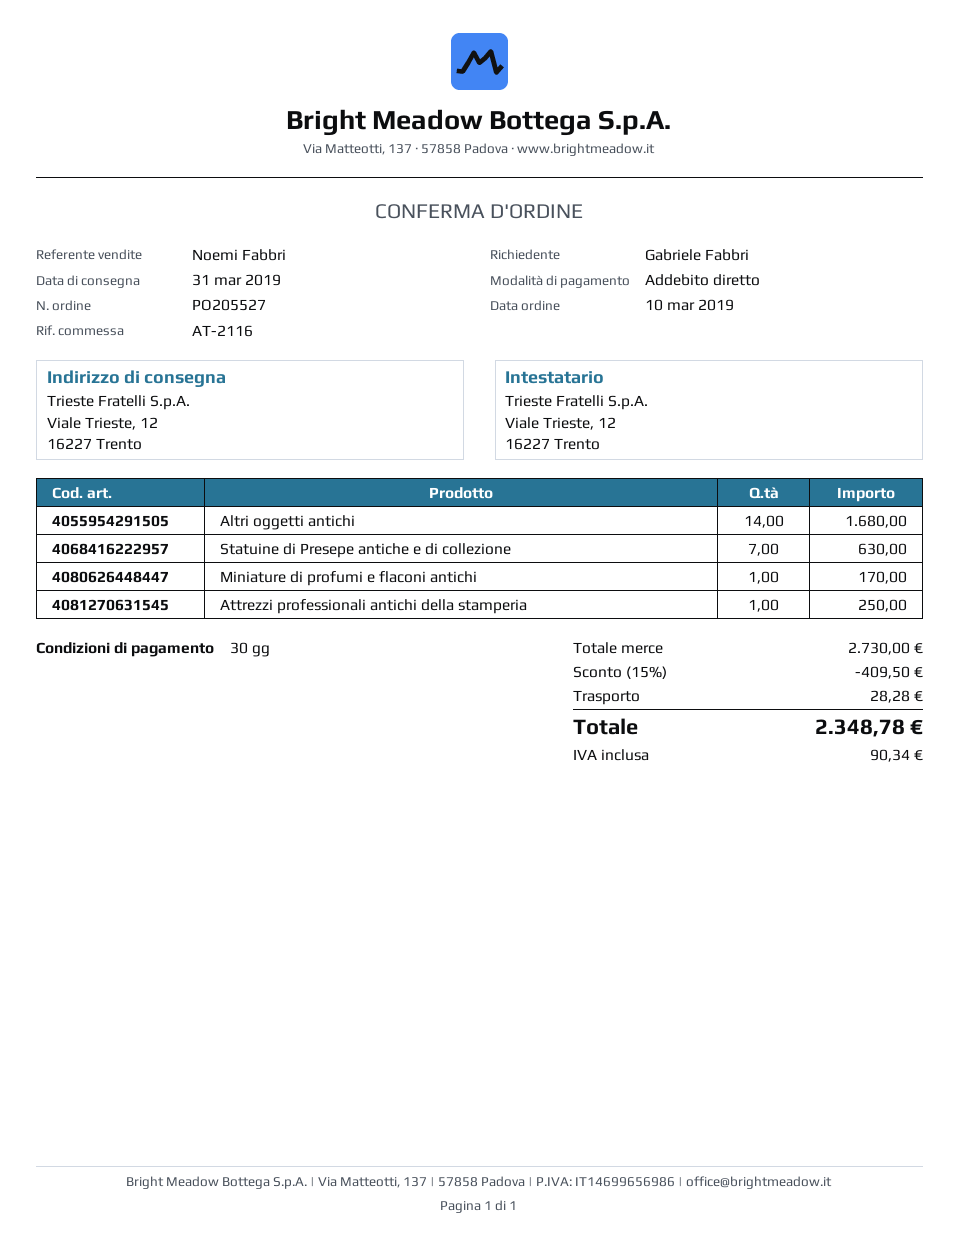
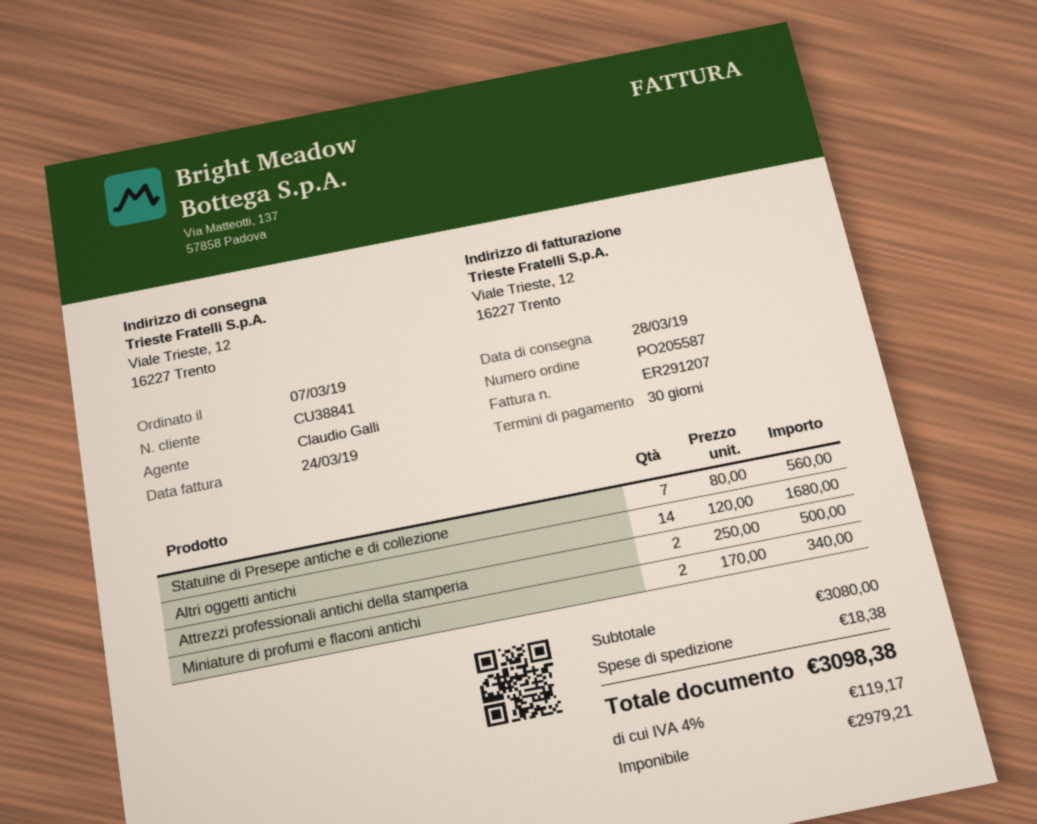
order number: PO205527 -> PO205587
order date: 2019-03-10 -> 2019-03-07
delivery date: 2019-03-31 -> 2019-03-28
sales rep: Noemi Fabbri -> Claudio Galli
Statuine di Presepe antiche e di collezione: 7 for 630.00 -> 7 for 560.00
Miniature di profumi e flaconi antichi: 1 for 170.00 -> 2 for 340.00
Attrezzi professionali antichi della stamperia: 1 for 250.00 -> 2 for 500.00
subtotal: 2730.00 -> 3080.00
discount: 15% = 409.50 -> none
shipping: 28.28 -> 18.38
tax: 90.34 -> 119.17
total: 2348.78 -> 3098.38

